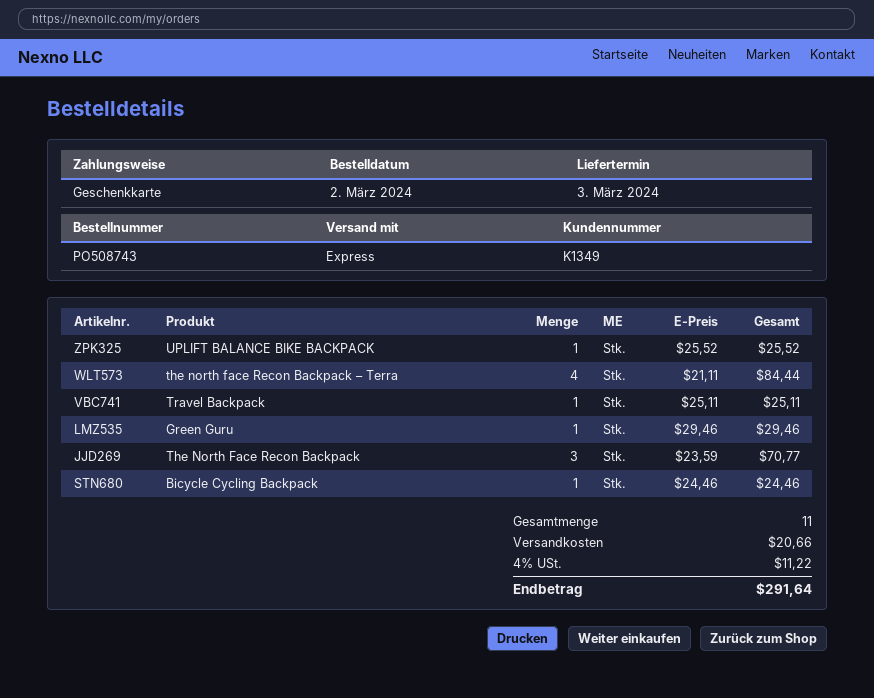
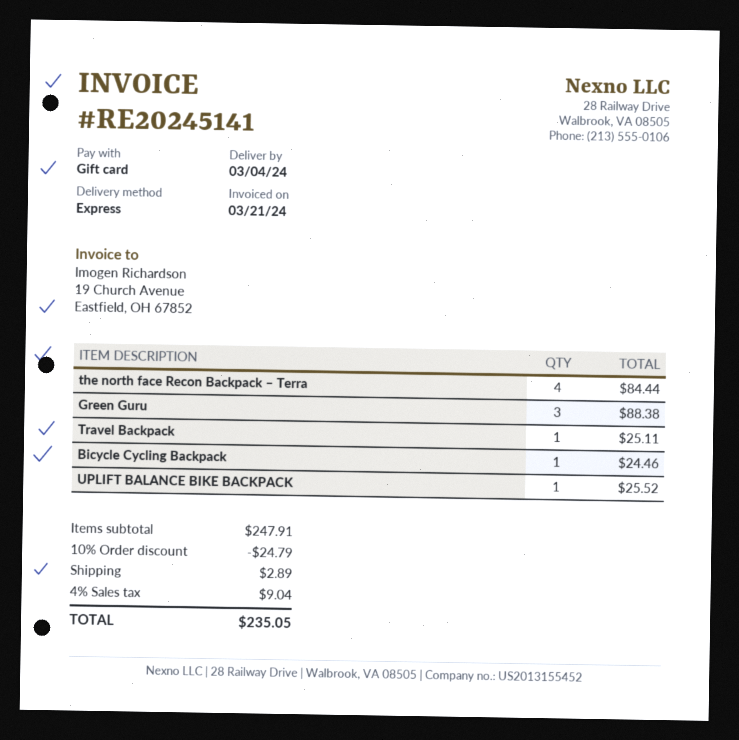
delivery date: 2024-03-03 -> 2024-03-04
Green Guru: 1 for 29.46 -> 3 for 88.38
The North Face Recon Backpack: 3 for 70.77 -> none
discount: none -> 10% = 24.79
shipping: 20.66 -> 2.89
tax: 4% = 11.22 -> 4% = 9.04
total: 291.64 -> 235.05

